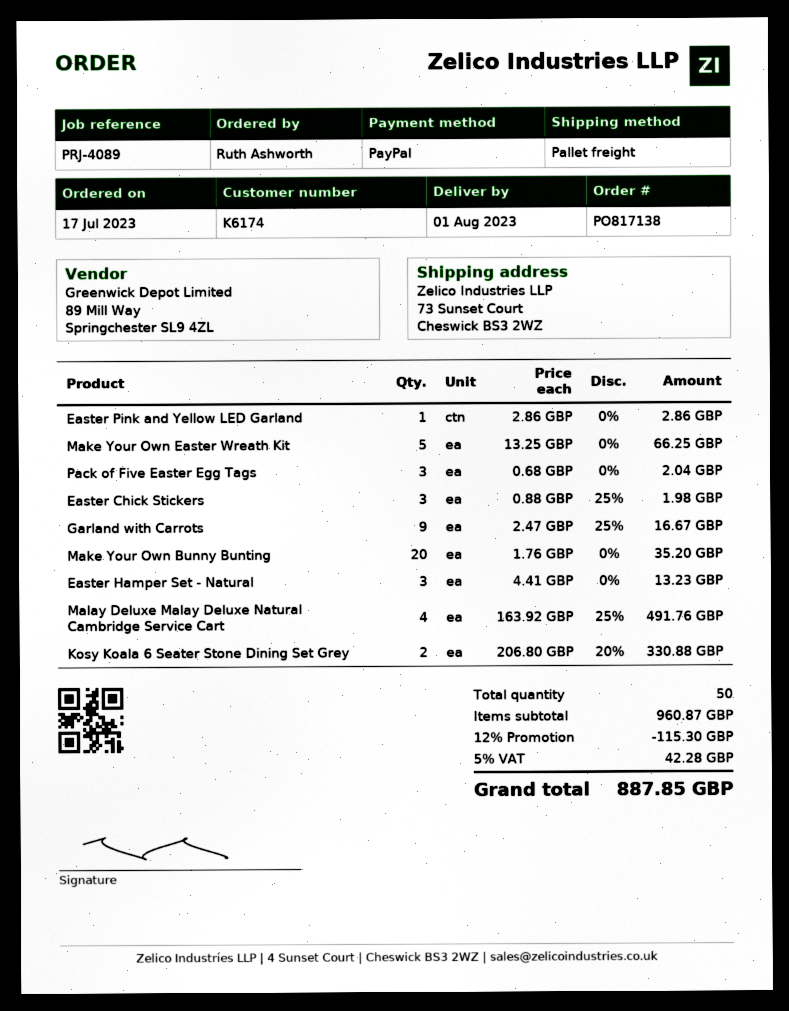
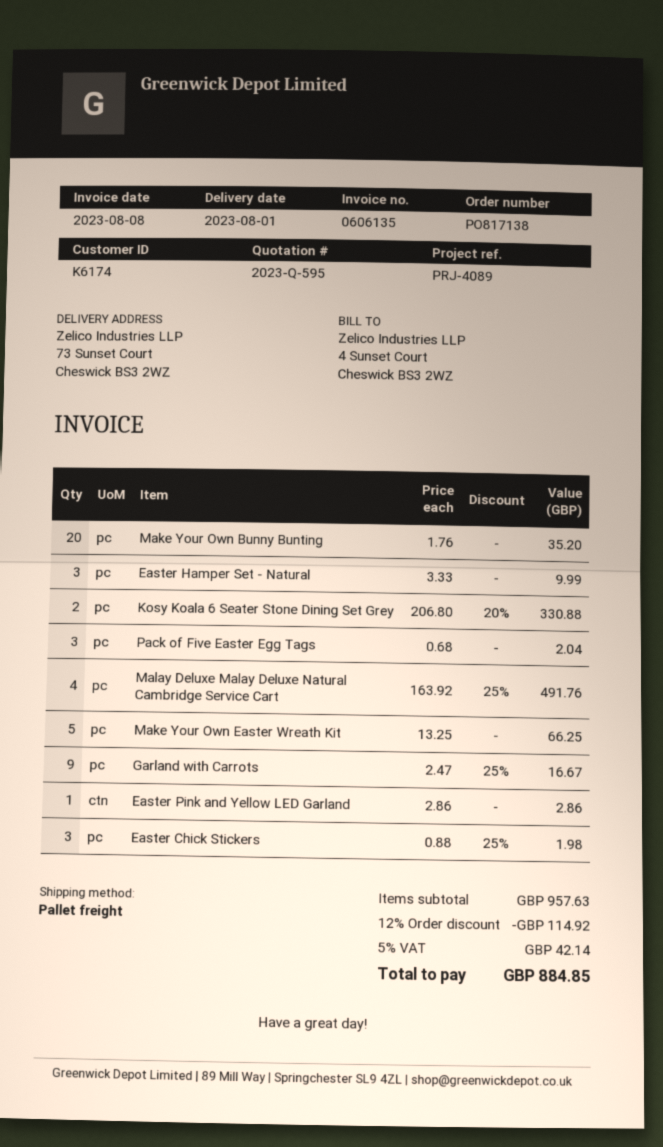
Easter Hamper Set - Natural: 3 x 4.41 = 13.23 -> 3 x 3.33 = 9.99
subtotal: 960.87 -> 957.63
discount: 12% = 115.30 -> 12% = 114.92
tax: 5% = 42.28 -> 5% = 42.14
total: 887.85 -> 884.85

